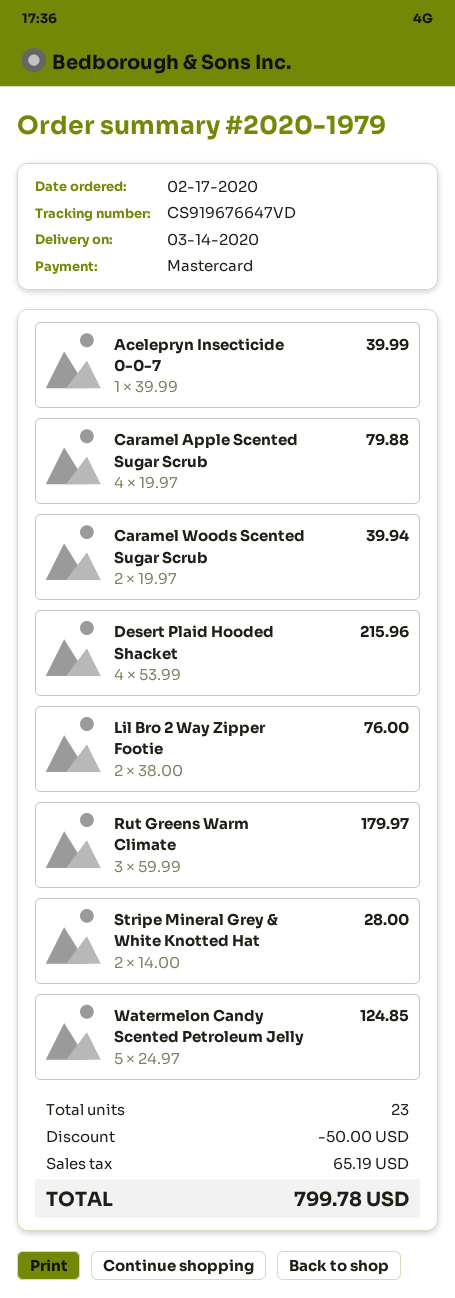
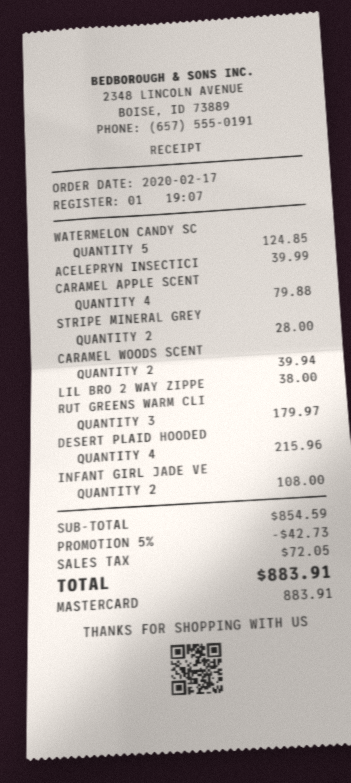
Lil Bro 2 Way Zipper Footie: 2 for 76.00 -> 1 for 38.00
INFANT GIRL JADE VE: none -> 2 for 108.00
discount: 50.00 -> 42.73
tax: 65.19 -> 72.05
total: 799.78 -> 883.91

